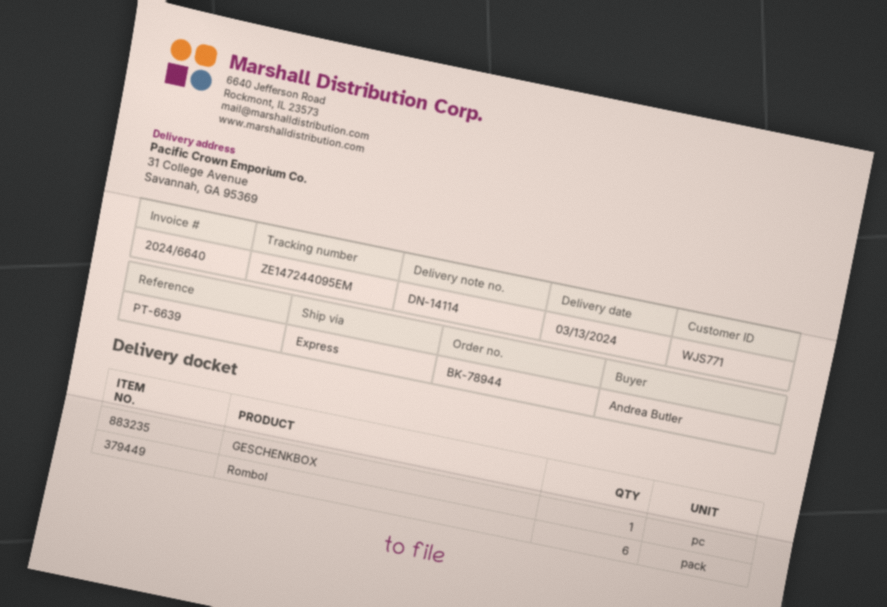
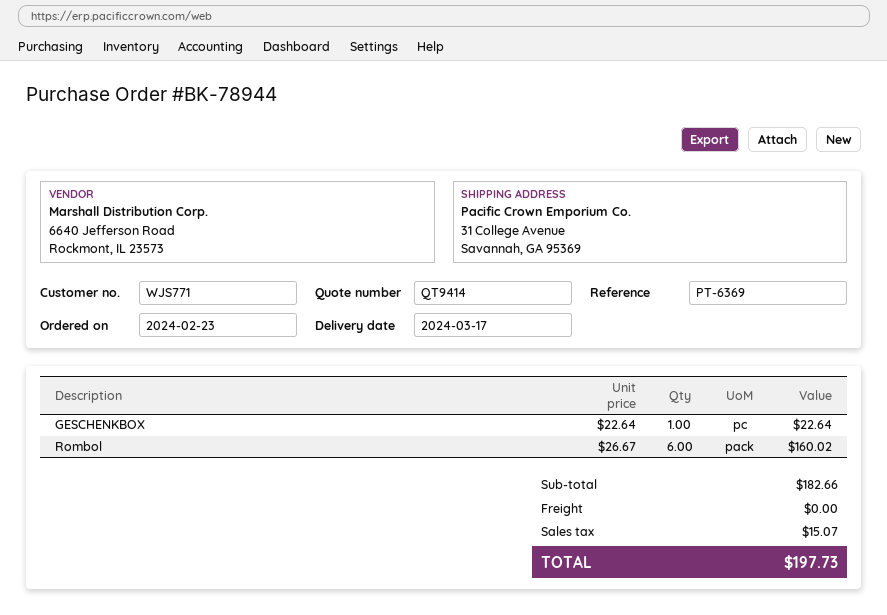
delivery date: 2024-03-13 -> 2024-03-17
reference: PT-6639 -> PT-6369

